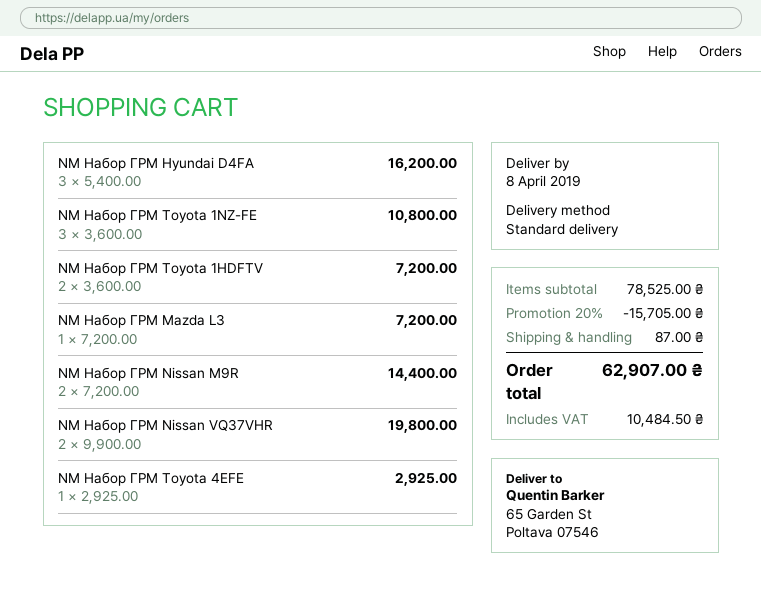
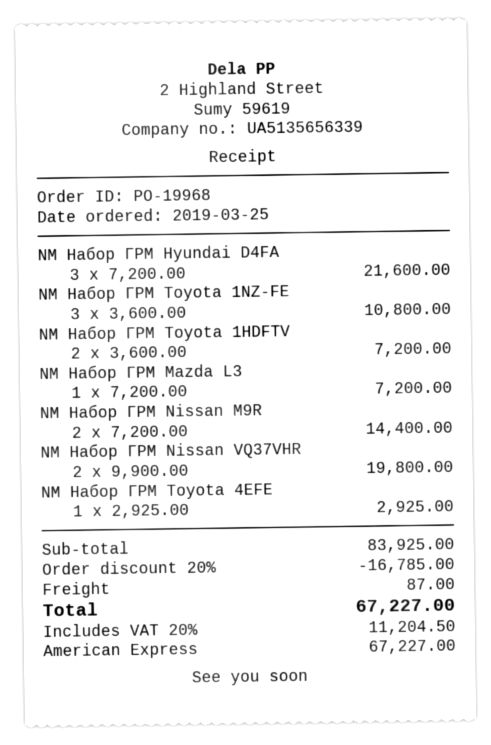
NM Набор ГРМ Hyundai D4FA: 3 x 5400.00 = 16200.00 -> 3 x 7200.00 = 21600.00
subtotal: 78525.00 -> 83925.00
discount: 20% = 15705.00 -> 20% = 16785.00
tax: 10484.50 -> 11204.50
total: 62907.00 -> 67227.00

